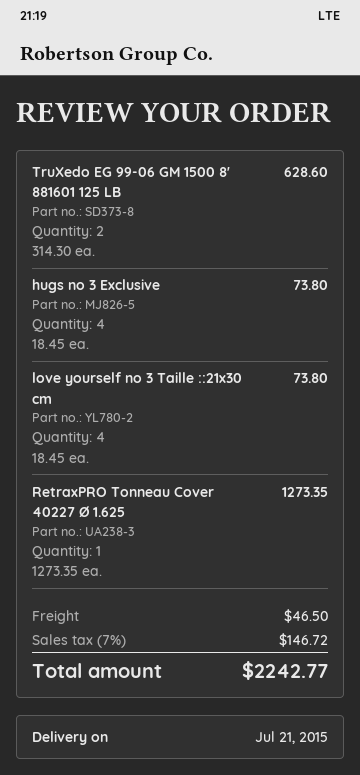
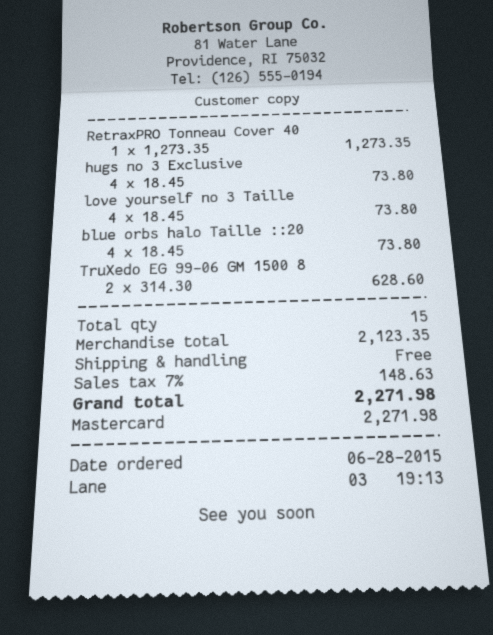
blue orbs halo Taille ::20: none -> 4 x 18.45 = 73.80
shipping: 46.50 -> 0.00
tax: 7% = 146.72 -> 7% = 148.63
total: 2242.77 -> 2271.98

